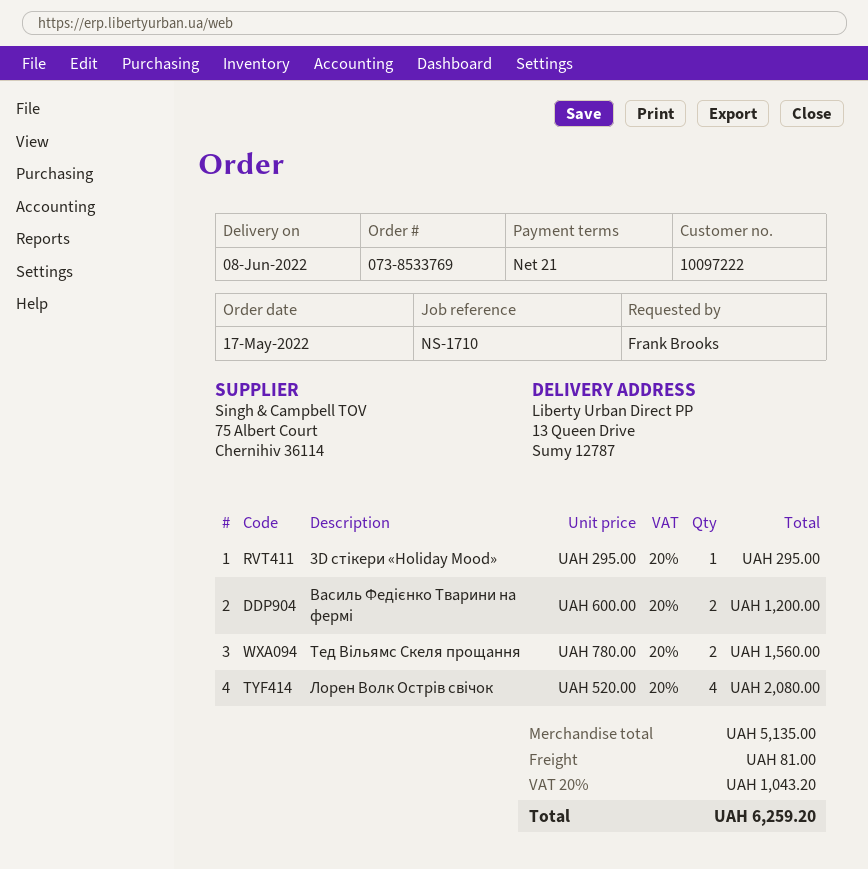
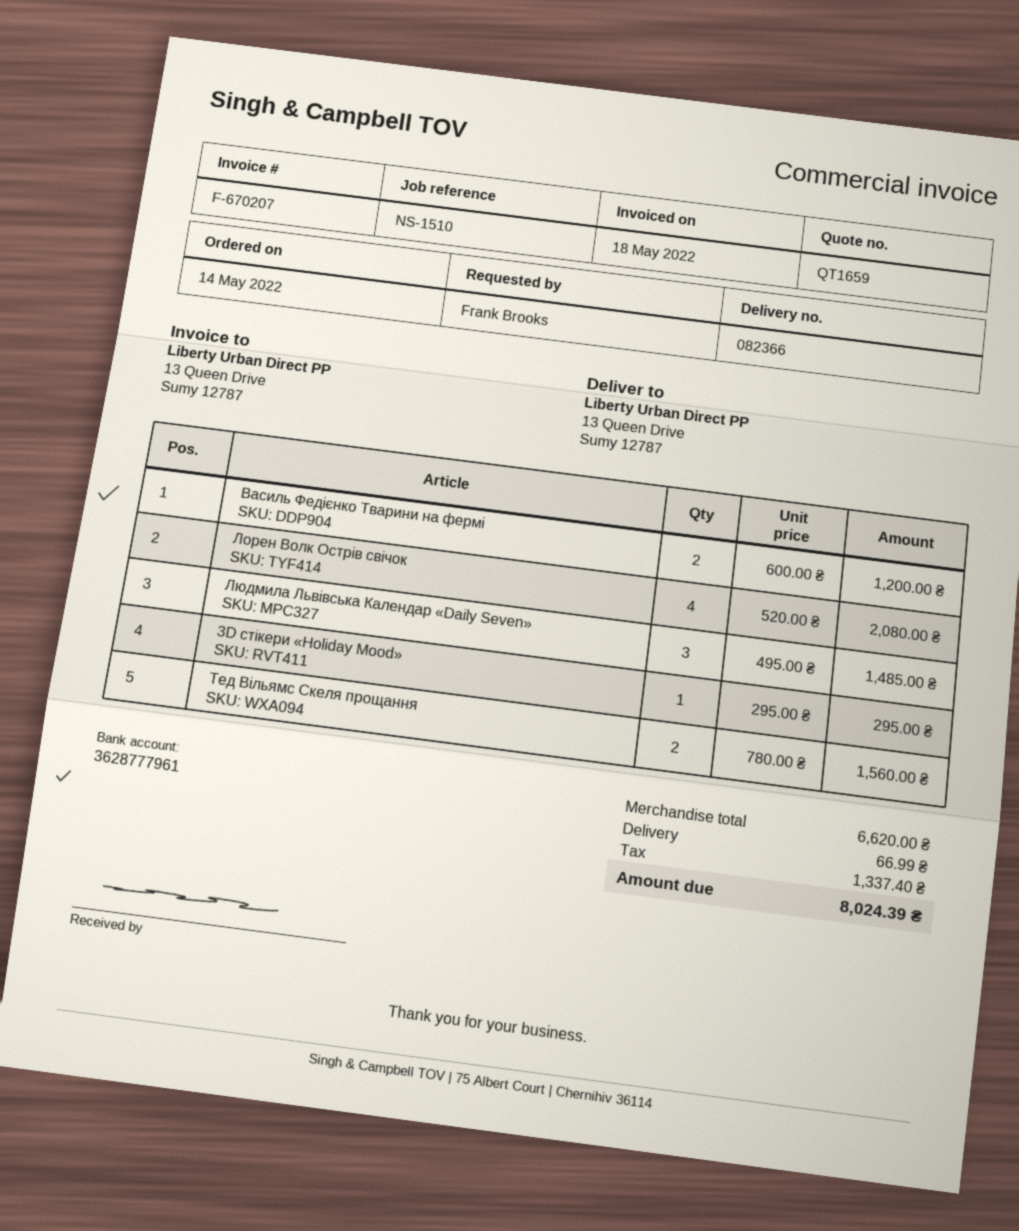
order date: 2022-05-17 -> 2022-05-14
reference: NS-1710 -> NS-1510
Людмила Львівська Календар «Daily Seven»: none -> 3 x 495.00 = 1485.00
subtotal: 5135.00 -> 6620.00
shipping: 81.00 -> 66.99
tax: 1043.20 -> 1337.40
total: 6259.20 -> 8024.39

